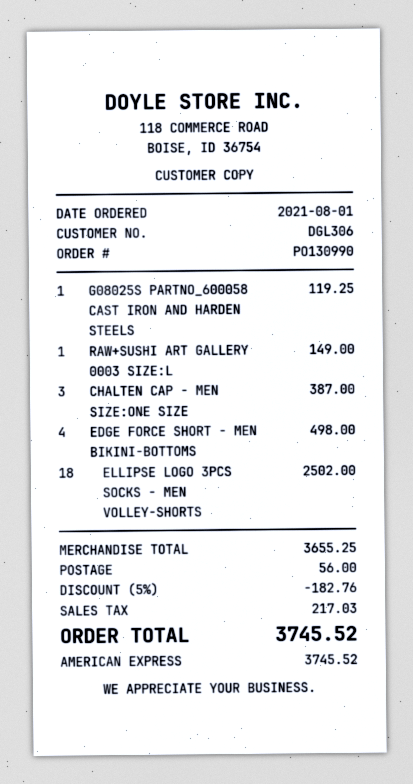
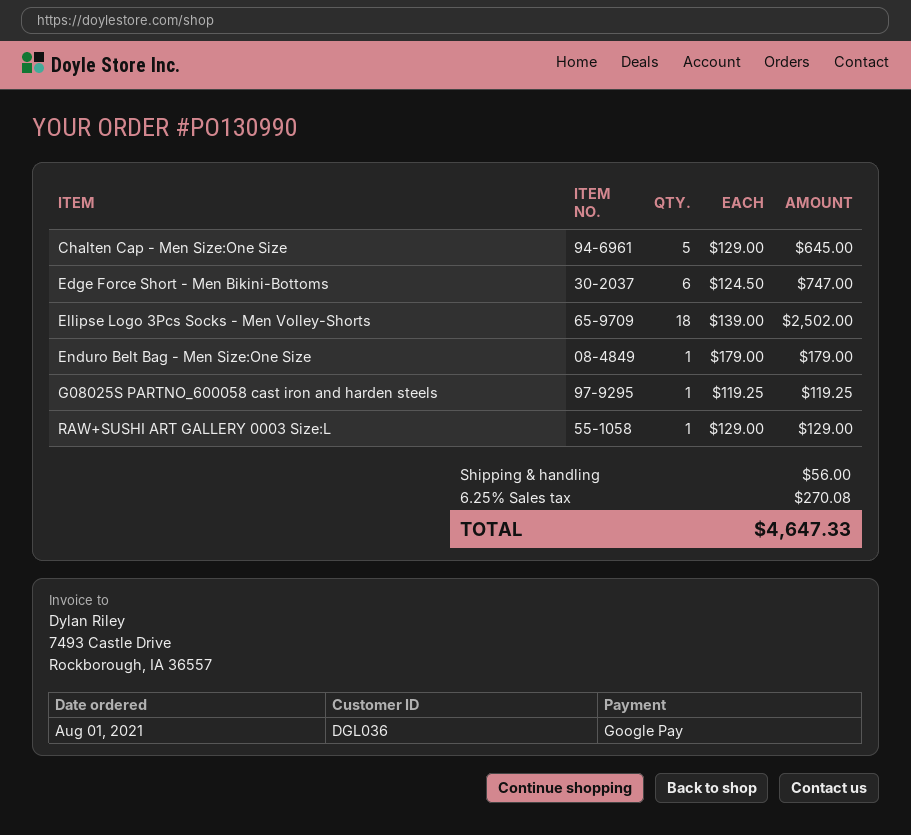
customer number: DGL306 -> DGL036
payment method: American Express -> Google Pay
RAW+SUSHI ART GALLERY 0003 SIZE:L: 1 for 149.00 -> 1 for 129.00
CHALTEN CAP - MEN SIZE:ONE SIZE: 3 for 387.00 -> 5 for 645.00
EDGE FORCE SHORT - MEN BIKINI-BOTTOMS: 4 for 498.00 -> 6 for 747.00
Enduro Belt Bag - Men Size:One Size: none -> 1 for 179.00
discount: 5% = 182.76 -> none
tax: 217.03 -> 270.08
total: 3745.52 -> 4647.33

